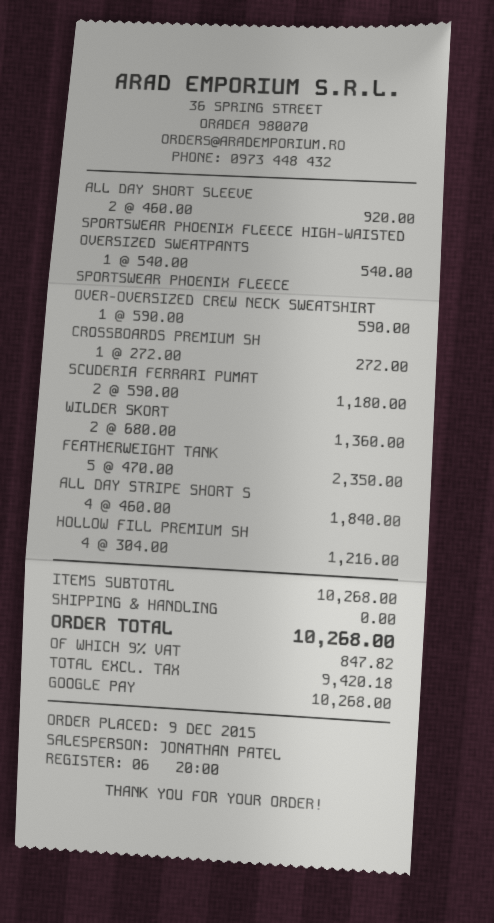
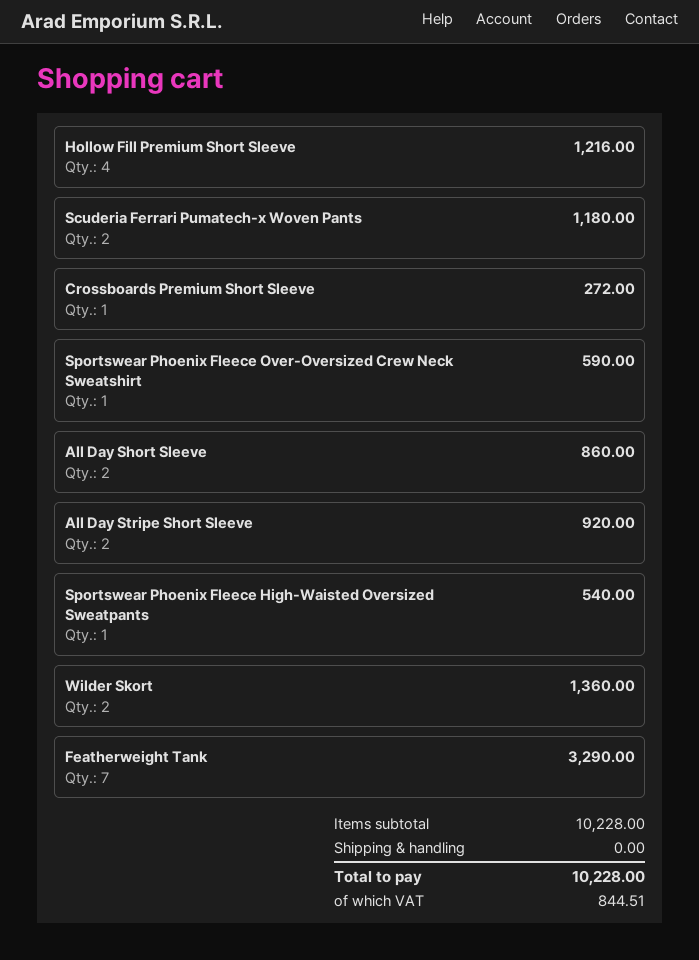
ALL DAY SHORT SLEEVE: 2 for 920.00 -> 2 for 860.00
FEATHERWEIGHT TANK: 5 for 2350.00 -> 7 for 3290.00
ALL DAY STRIPE SHORT S: 4 for 1840.00 -> 2 for 920.00
subtotal: 10268.00 -> 10228.00
tax: 847.82 -> 844.51
total: 10268.00 -> 10228.00

